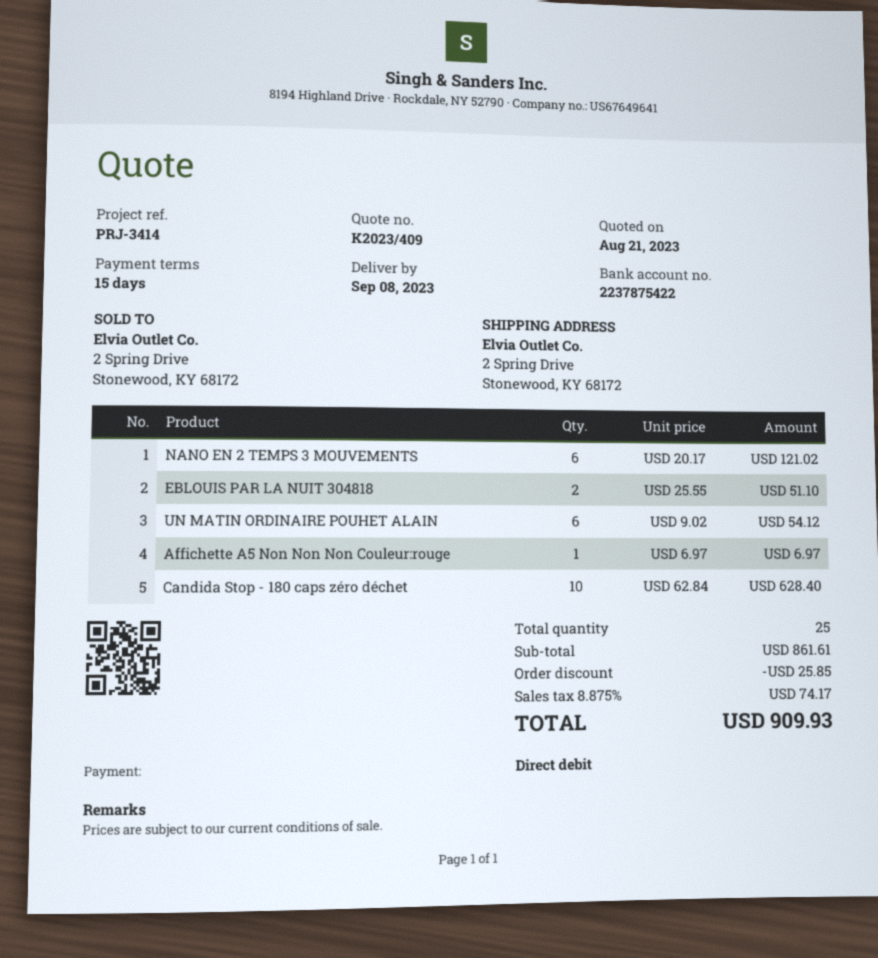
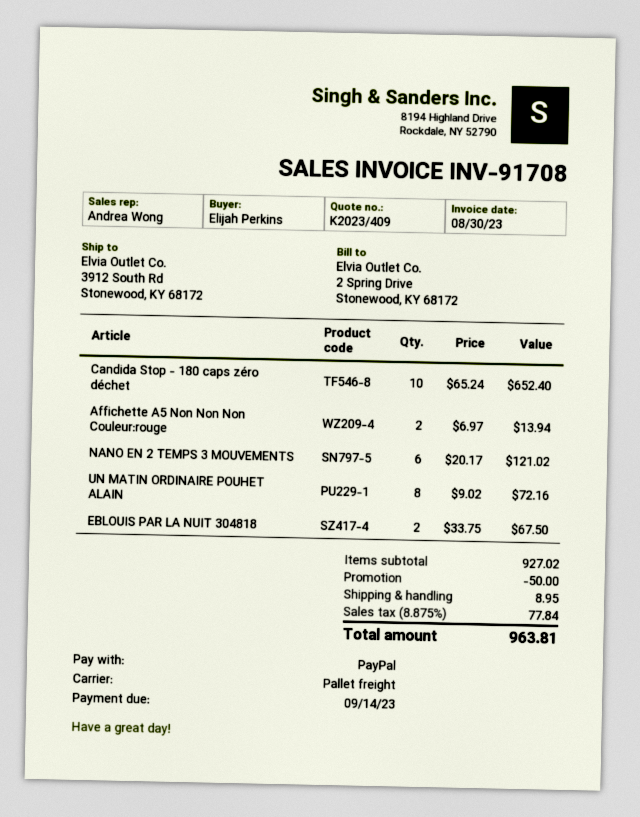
payment method: direct debit -> PayPal
ship to: 2 Spring Drive, Stonewood, KY 68172 -> 3912 South Rd, Stonewood, KY 68172
EBLOUIS PAR LA NUIT 304818: 2 x 25.55 = 51.10 -> 2 x 33.75 = 67.50
UN MATIN ORDINAIRE POUHET ALAIN: 6 x 9.02 = 54.12 -> 8 x 9.02 = 72.16
Affichette A5 Non Non Non Couleur:rouge: 1 x 6.97 = 6.97 -> 2 x 6.97 = 13.94
Candida Stop - 180 caps zéro déchet: 10 x 62.84 = 628.40 -> 10 x 65.24 = 652.40
subtotal: 861.61 -> 927.02
discount: 25.85 -> 50.00
shipping: none -> 8.95
tax: 8.875% = 74.17 -> 8.875% = 77.84
total: 909.93 -> 963.81

